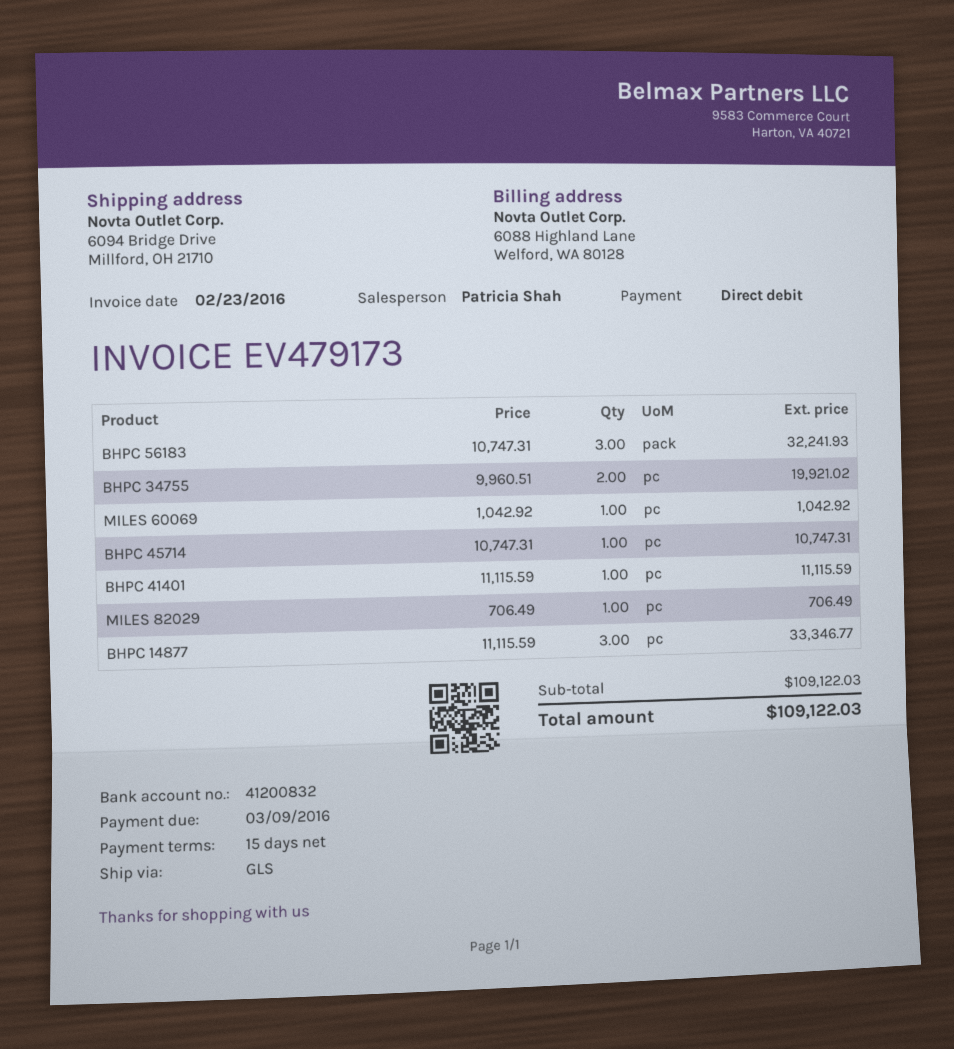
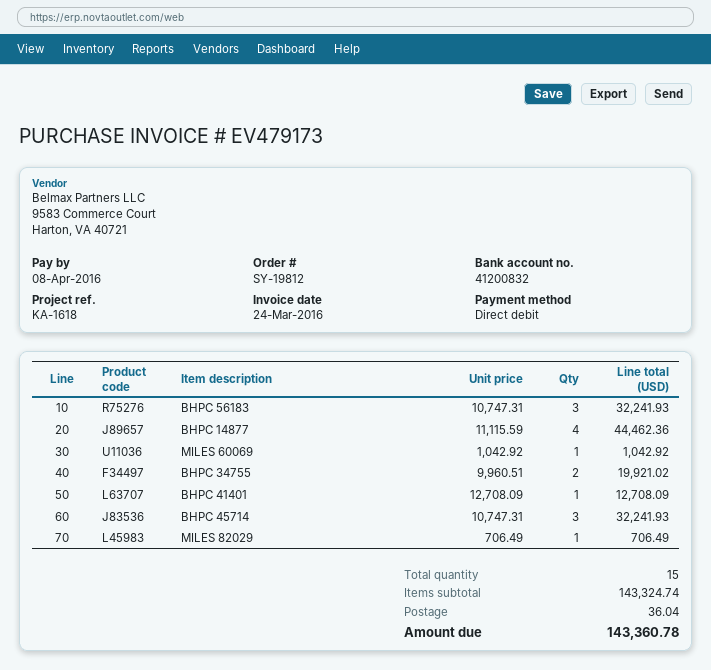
invoice date: 2016-02-23 -> 2016-03-24
due date: 2016-03-09 -> 2016-04-08
BHPC 45714: 1 x 10747.31 = 10747.31 -> 3 x 10747.31 = 32241.93
BHPC 41401: 1 x 11115.59 = 11115.59 -> 1 x 12708.09 = 12708.09
BHPC 14877: 3 x 11115.59 = 33346.77 -> 4 x 11115.59 = 44462.36
subtotal: 109122.03 -> 143324.74
shipping: none -> 36.04
total: 109122.03 -> 143360.78

